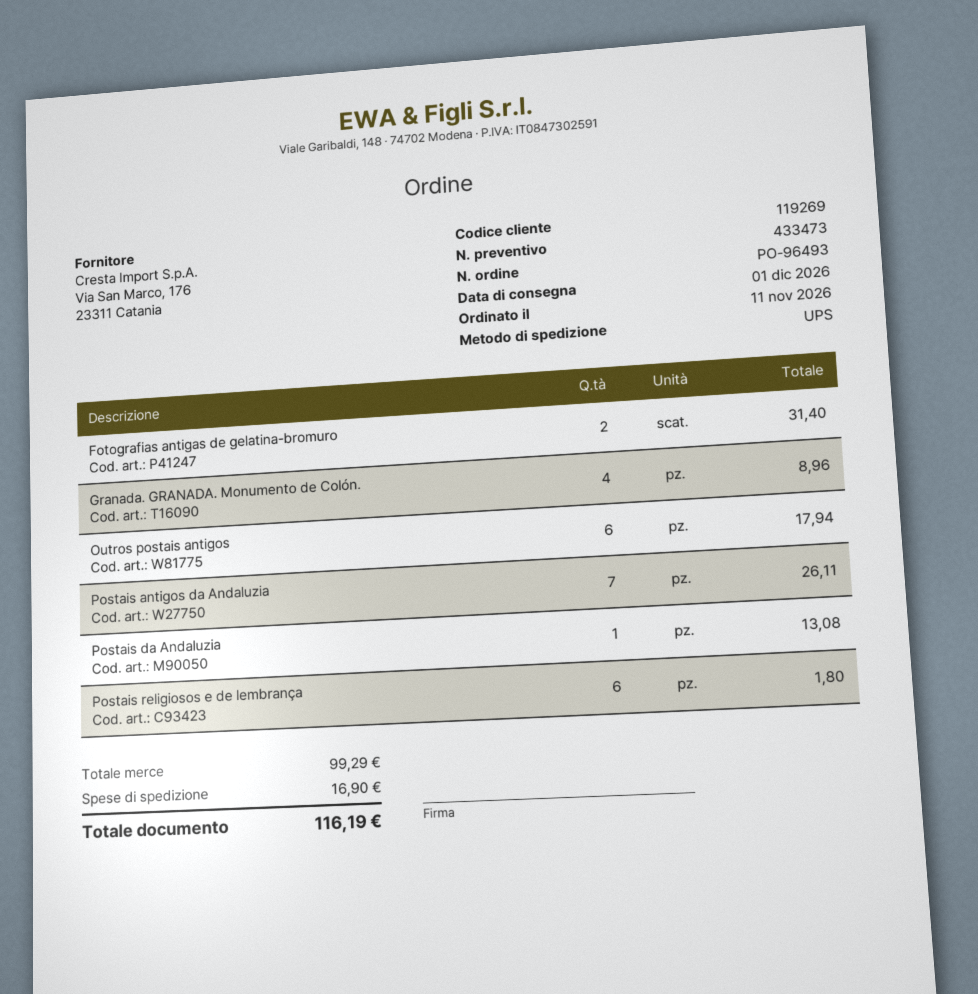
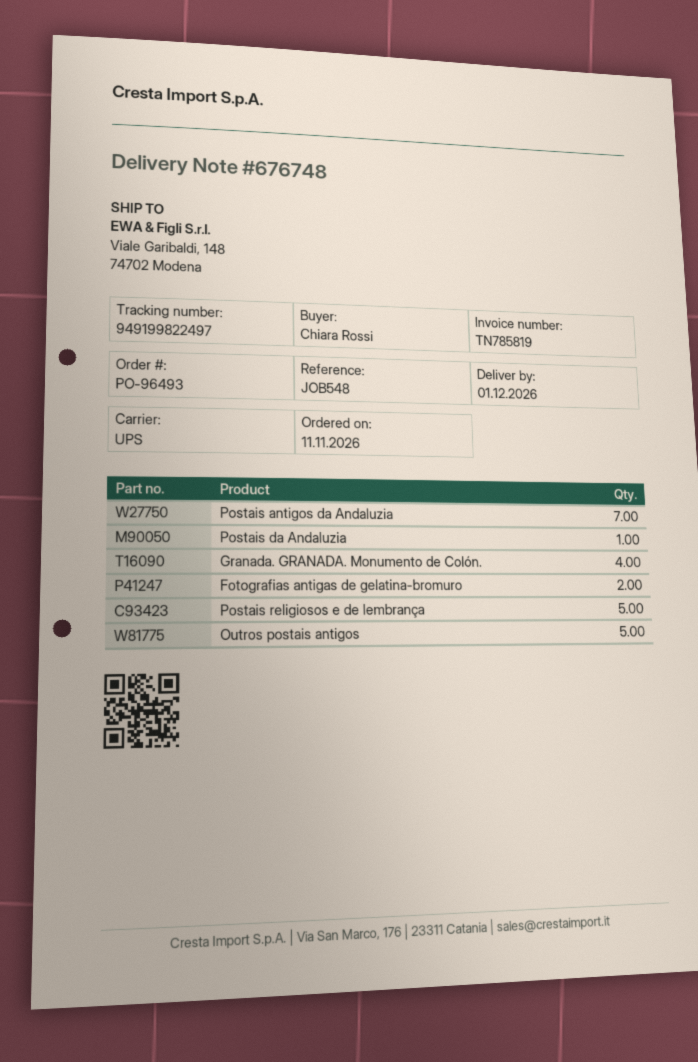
Outros postais antigos: 6 -> 5
Postais religiosos e de lembrança: 6 -> 5

